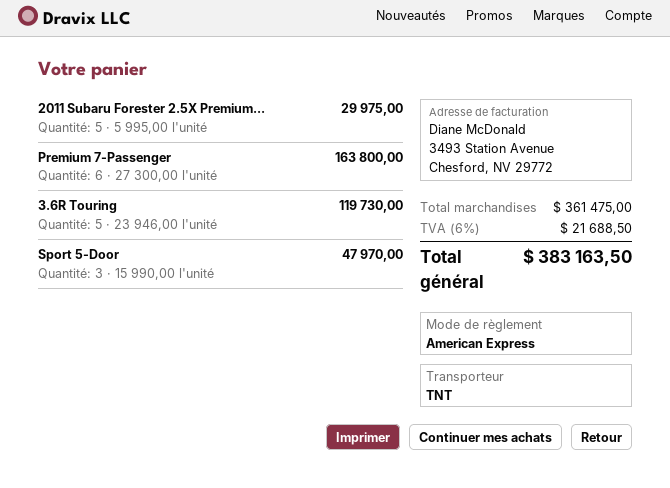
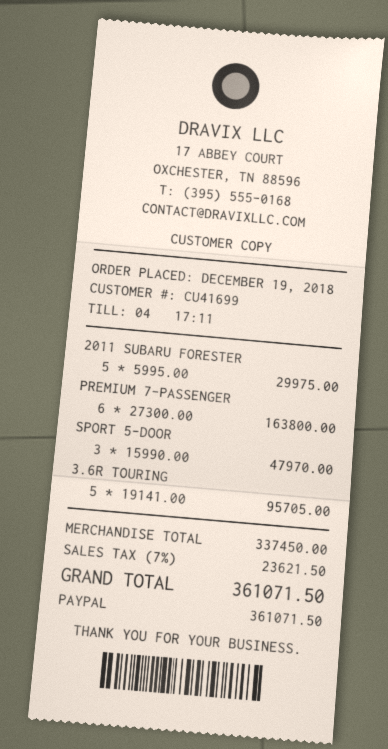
payment method: American Express -> PayPal
3.6R Touring: 5 x 23946.00 = 119730.00 -> 5 x 19141.00 = 95705.00
subtotal: 361475.00 -> 337450.00
tax: 6% = 21688.50 -> 7% = 23621.50
total: 383163.50 -> 361071.50

